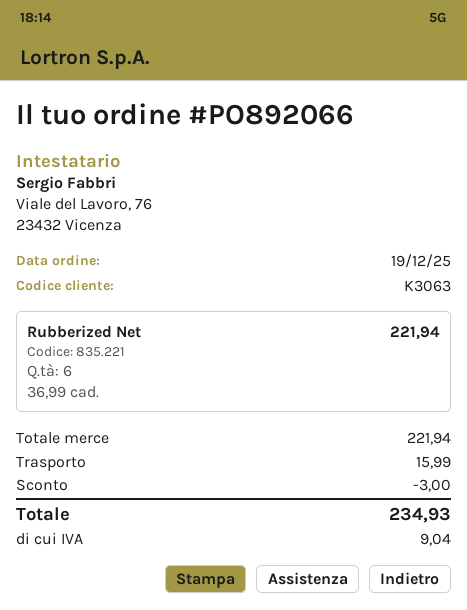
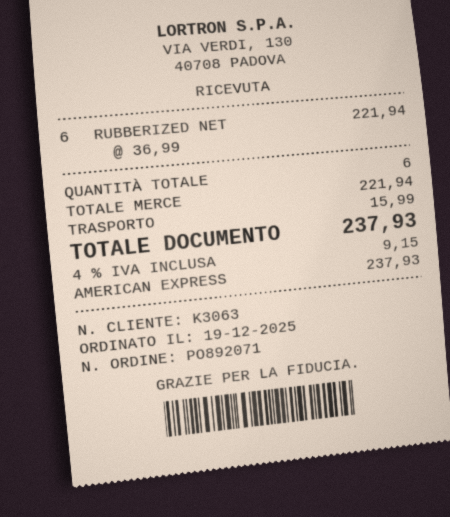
order number: PO892066 -> PO892071
discount: 3.00 -> none
tax: 9.04 -> 9.15
total: 234.93 -> 237.93

